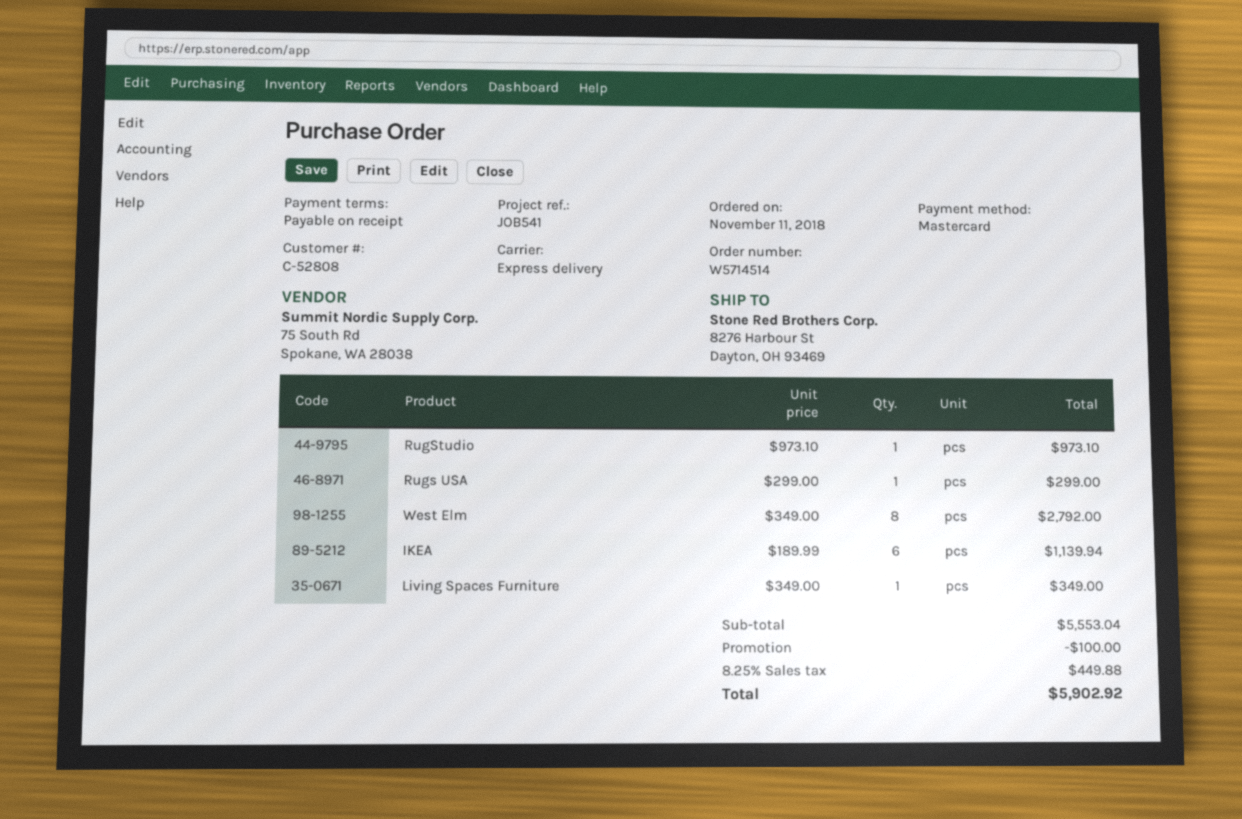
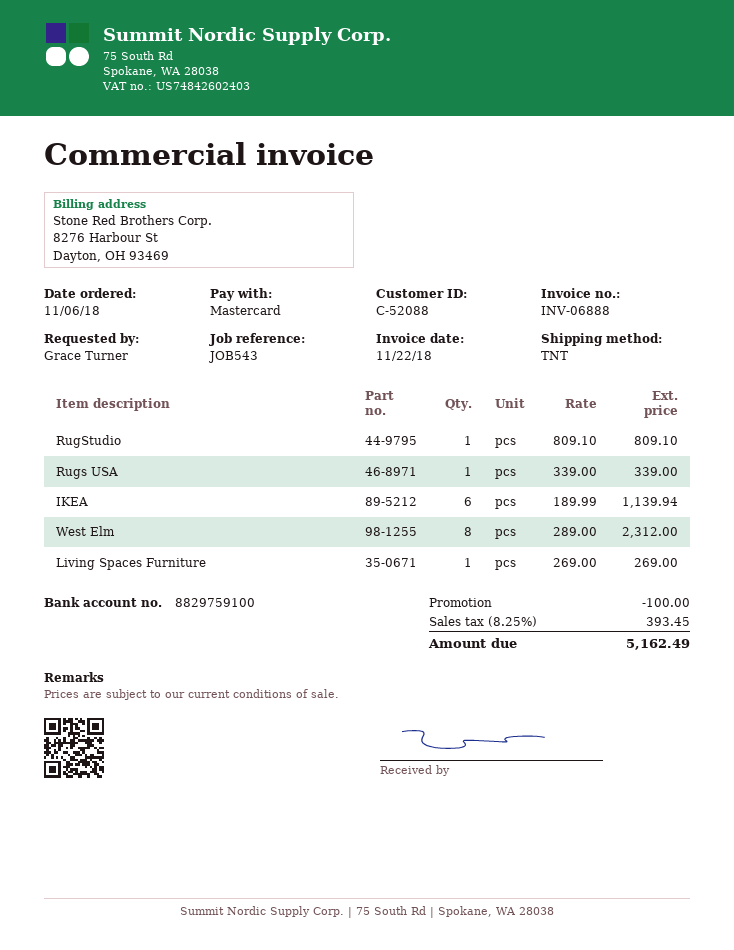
order date: 2018-11-11 -> 2018-11-06
customer number: C-52808 -> C-52088
reference: JOB541 -> JOB543
shipping method: express -> TNT
RugStudio: 1 x 973.10 = 973.10 -> 1 x 809.10 = 809.10
Rugs USA: 1 x 299.00 = 299.00 -> 1 x 339.00 = 339.00
West Elm: 8 x 349.00 = 2792.00 -> 8 x 289.00 = 2312.00
Living Spaces Furniture: 1 x 349.00 = 349.00 -> 1 x 269.00 = 269.00
tax: 8.25% = 449.88 -> 8.25% = 393.45
total: 5902.92 -> 5162.49

